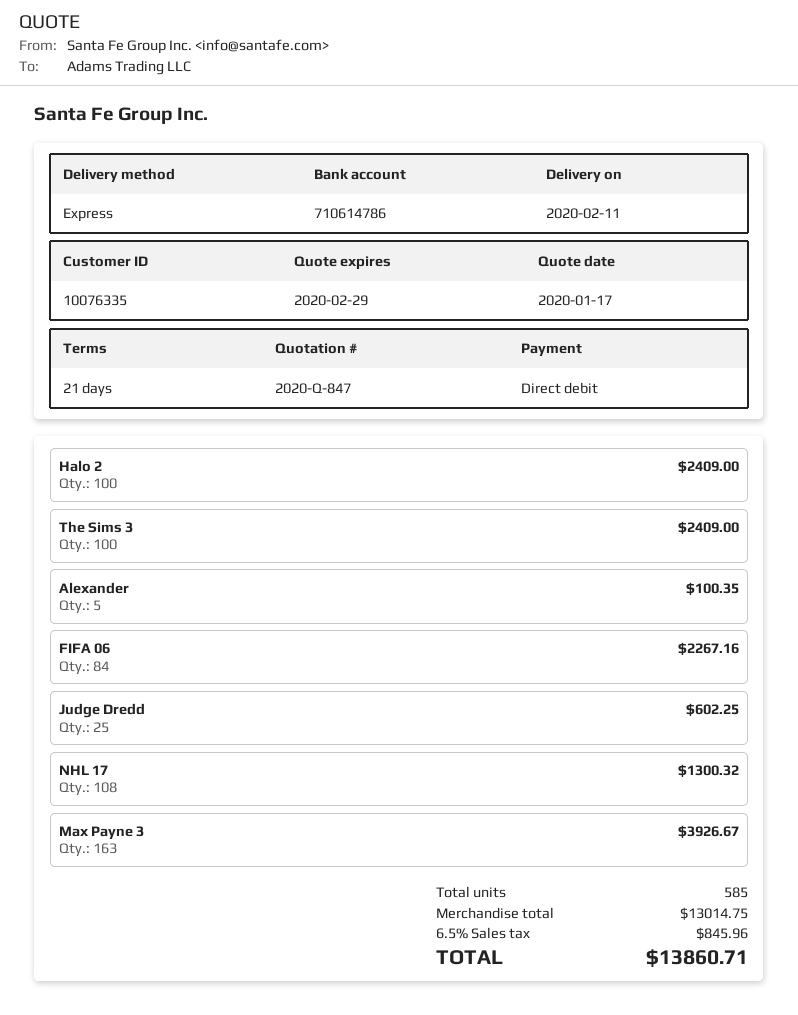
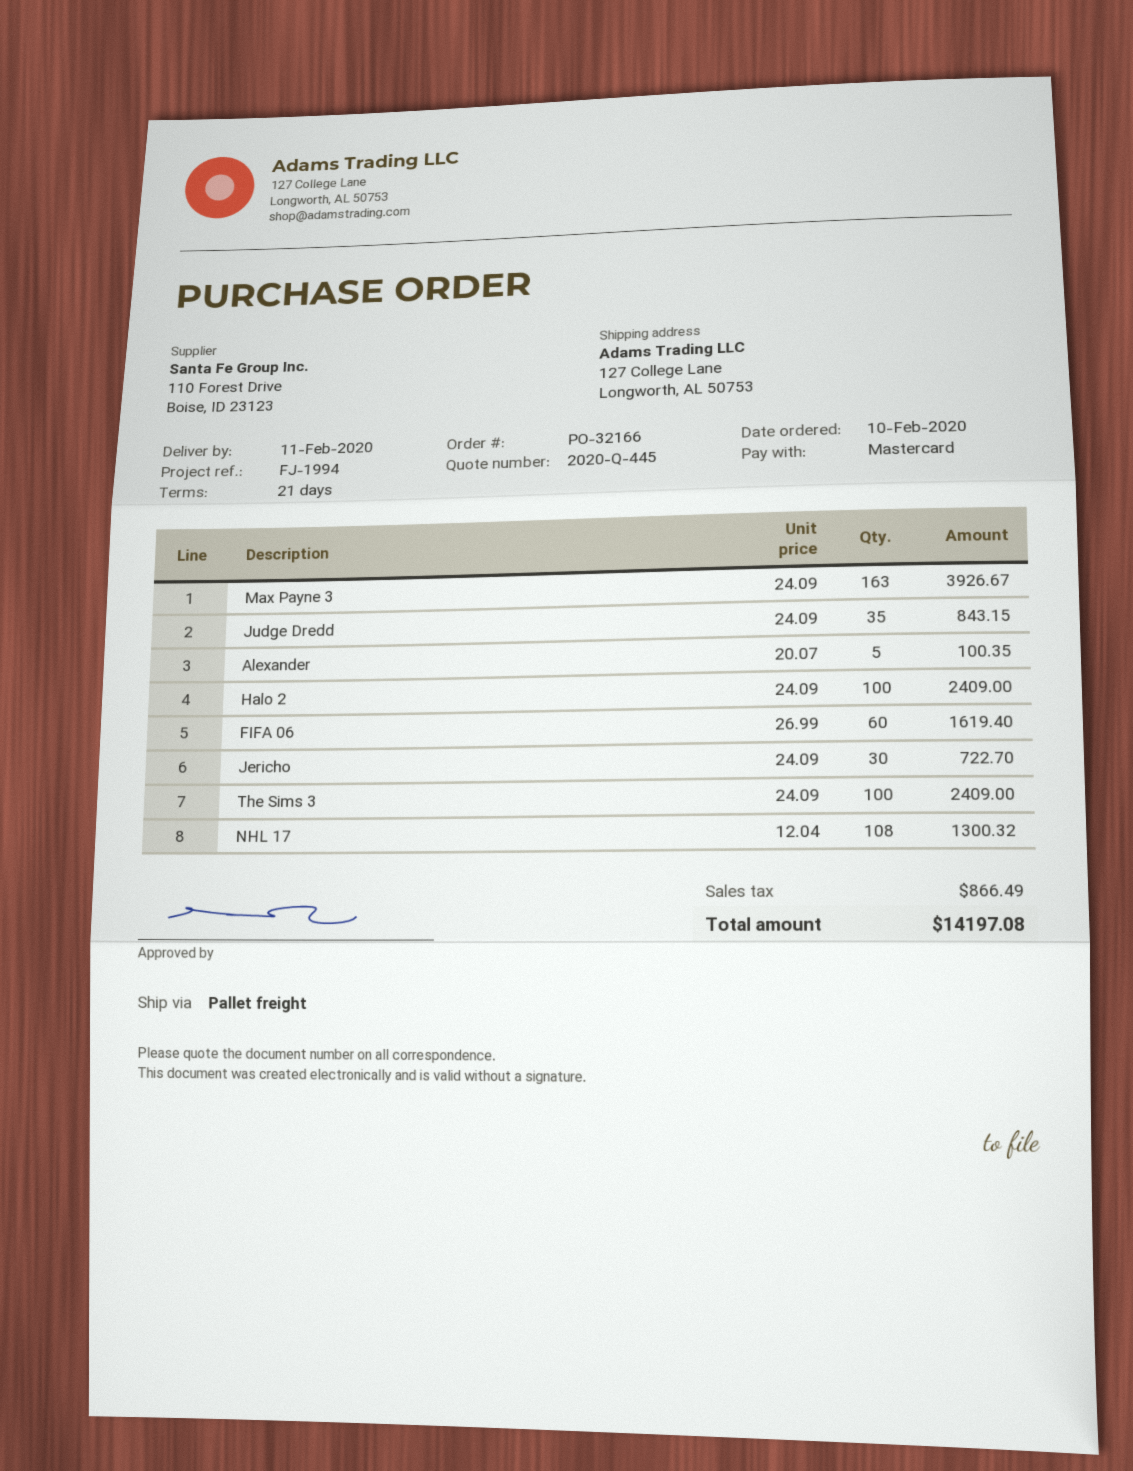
quote number: 2020-Q-847 -> 2020-Q-445
payment method: direct debit -> Mastercard
shipping method: express -> pallet freight
FIFA 06: 84 for 2267.16 -> 60 for 1619.40
Judge Dredd: 25 for 602.25 -> 35 for 843.15
Jericho: none -> 30 for 722.70
tax: 845.96 -> 866.49
total: 13860.71 -> 14197.08

